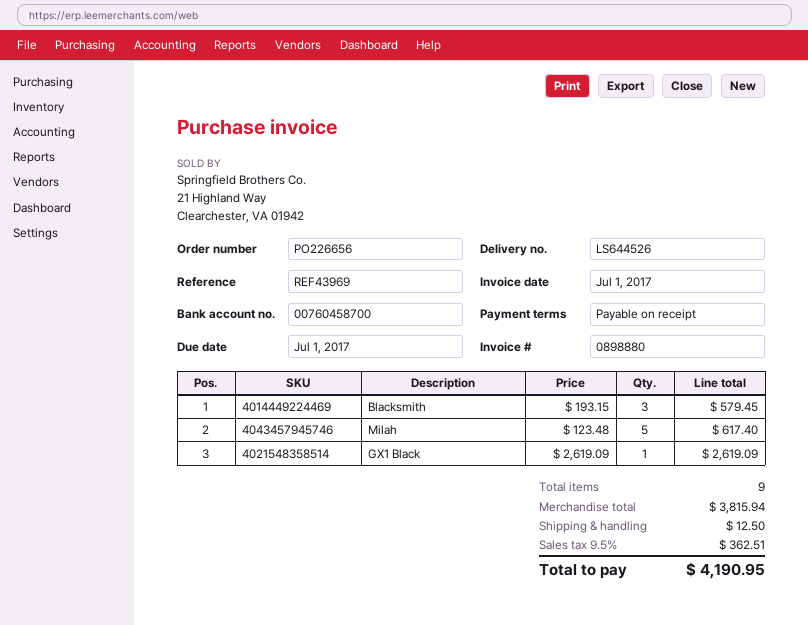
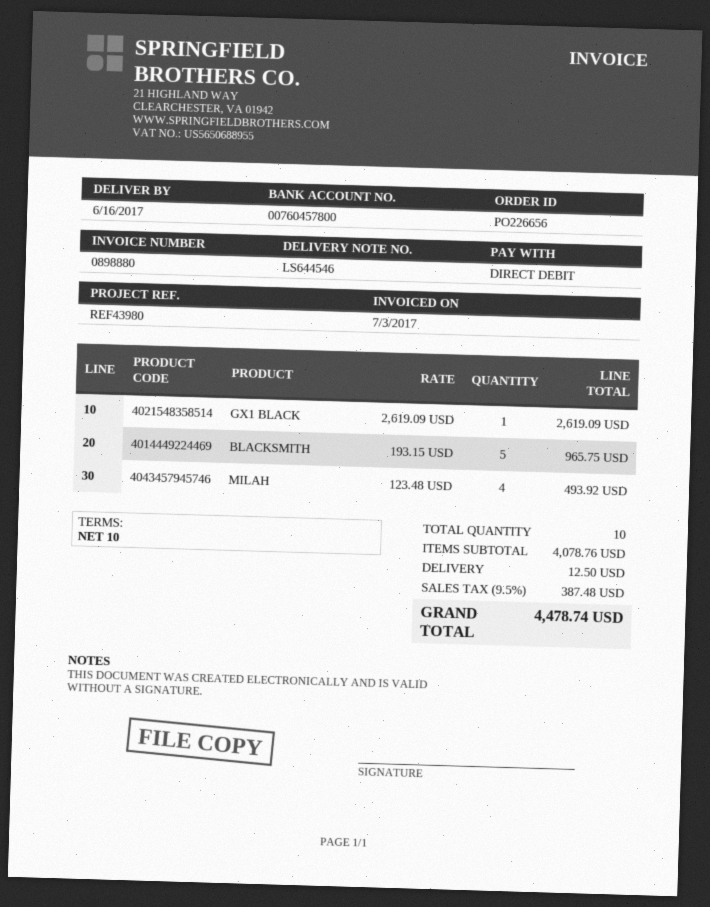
delivery note number: LS644526 -> LS644546
invoice date: 2017-07-01 -> 2017-07-03
payment terms: on receipt -> 10 days
reference: REF43969 -> REF43980
bank account: 00760458700 -> 00760457800
Blacksmith: 3 x 193.15 = 579.45 -> 5 x 193.15 = 965.75
Milah: 5 x 123.48 = 617.40 -> 4 x 123.48 = 493.92
total quantity: 9 -> 10
subtotal: 3815.94 -> 4078.76
tax: 9.5% = 362.51 -> 9.5% = 387.48
total: 4190.95 -> 4478.74

